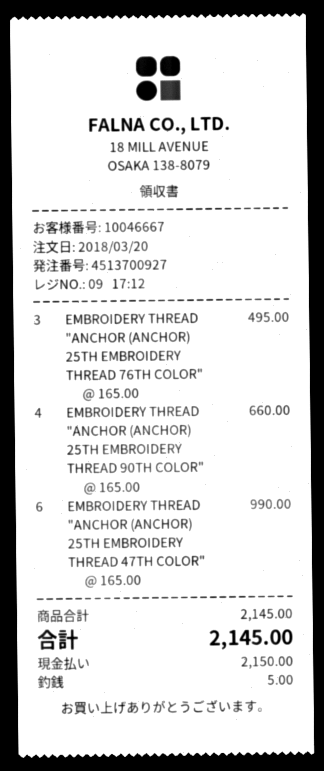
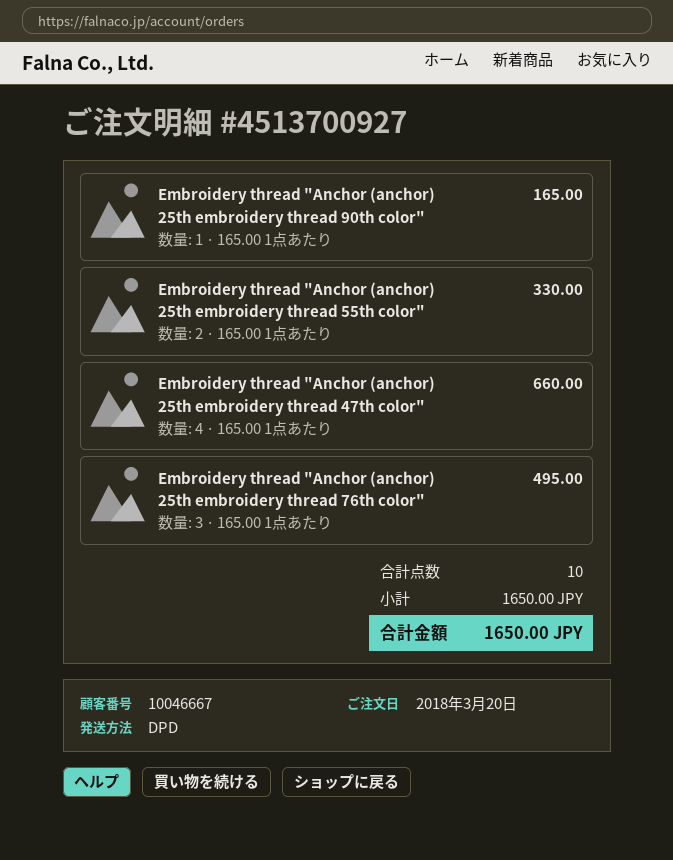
EMBROIDERY THREAD "ANCHOR (ANCHOR) 25TH EMBROIDERY THREAD 90TH COLOR": 4 x 165.00 = 660.00 -> 1 x 165.00 = 165.00
EMBROIDERY THREAD "ANCHOR (ANCHOR) 25TH EMBROIDERY THREAD 47TH COLOR": 6 x 165.00 = 990.00 -> 4 x 165.00 = 660.00
Embroidery thread "Anchor (anchor) 25th embroidery thread 55th color": none -> 2 x 165.00 = 330.00
subtotal: 2145.00 -> 1650.00
total: 2145.00 -> 1650.00

